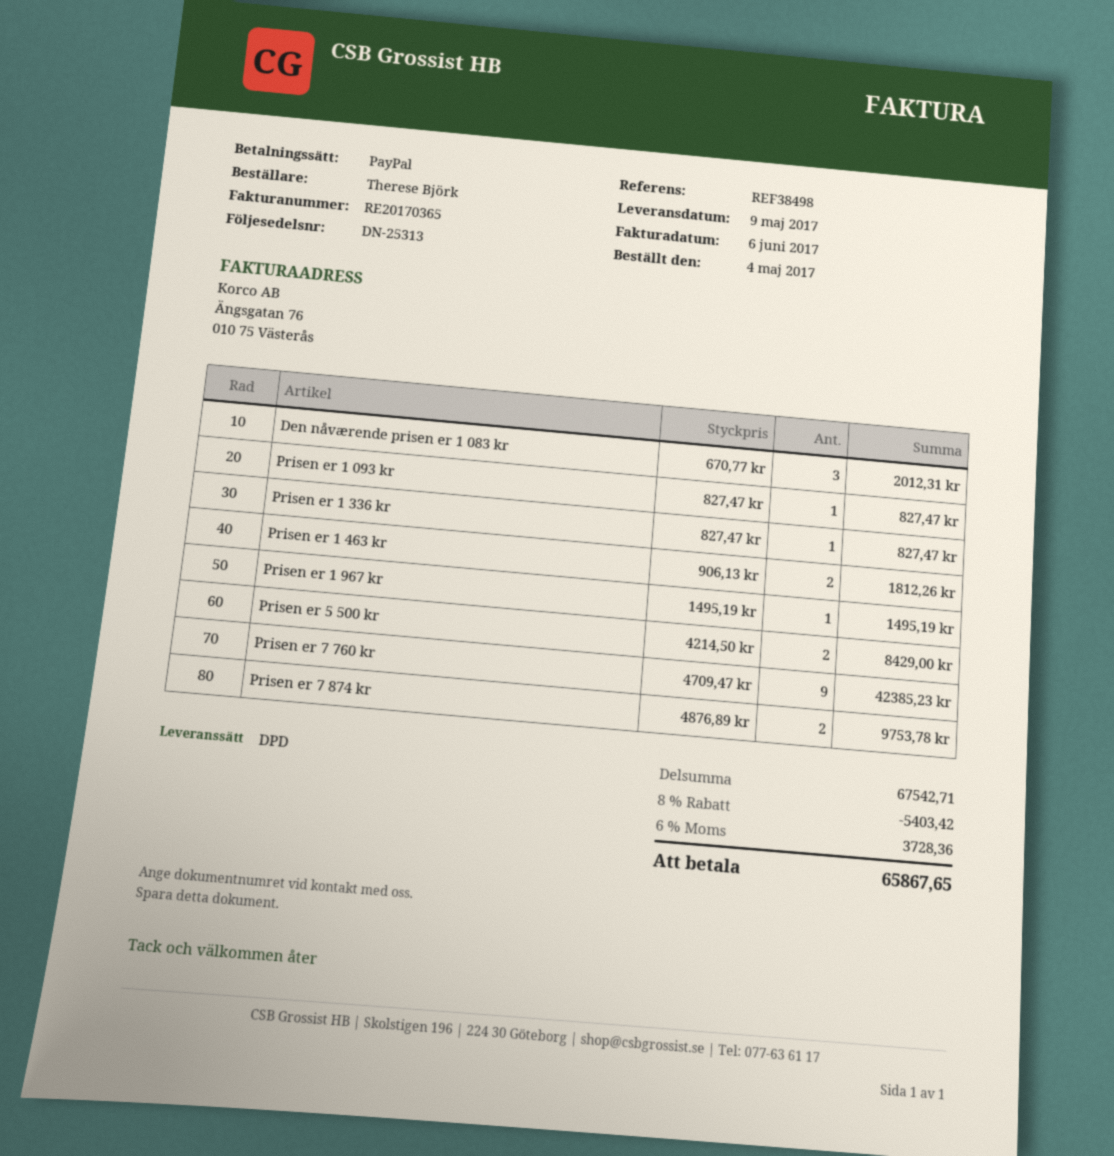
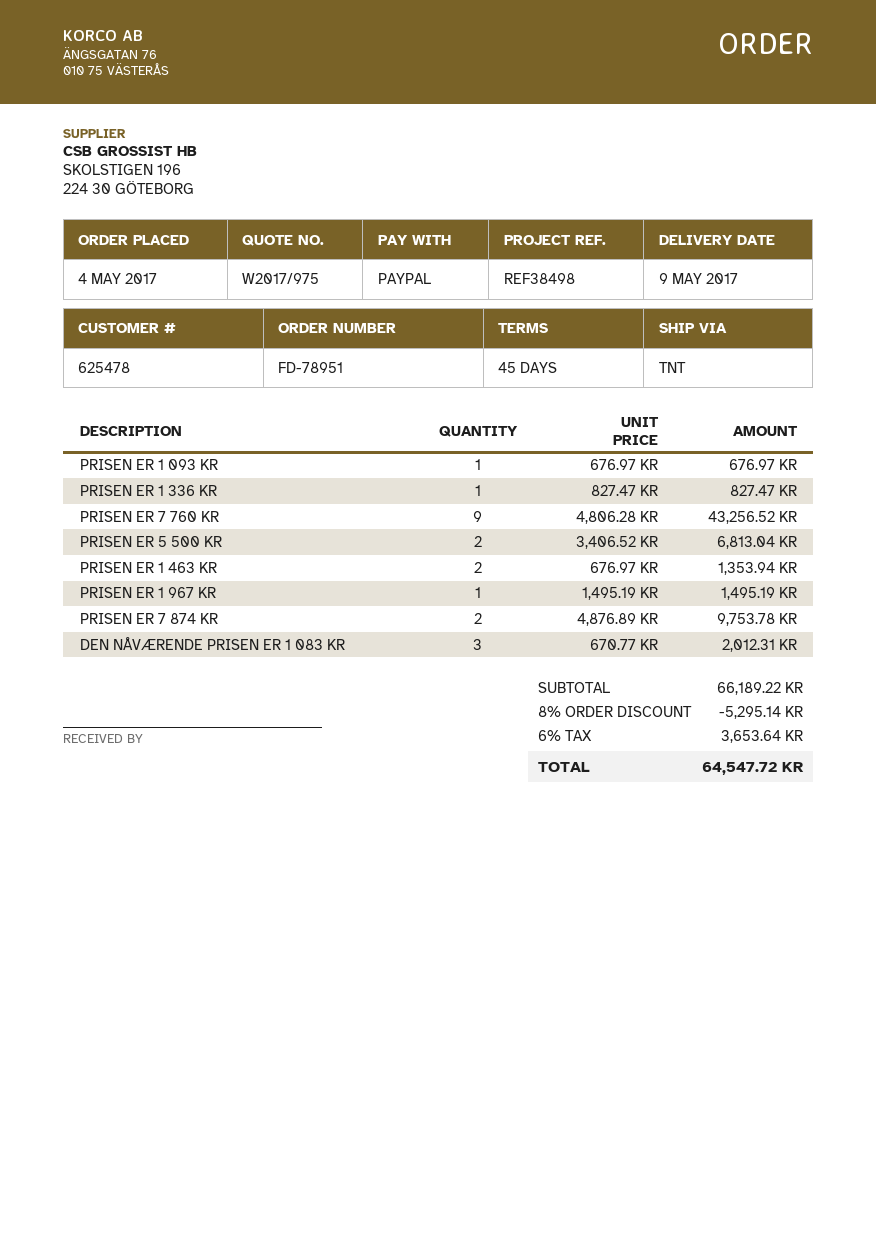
shipping method: DPD -> TNT
Prisen er 1 093 kr: 1 x 827.47 = 827.47 -> 1 x 676.97 = 676.97
Prisen er 1 463 kr: 2 x 906.13 = 1812.26 -> 2 x 676.97 = 1353.94
Prisen er 5 500 kr: 2 x 4214.50 = 8429.00 -> 2 x 3406.52 = 6813.04
Prisen er 7 760 kr: 9 x 4709.47 = 42385.23 -> 9 x 4806.28 = 43256.52
subtotal: 67542.71 -> 66189.22
discount: 8% = 5403.42 -> 8% = 5295.14
tax: 6% = 3728.36 -> 6% = 3653.64
total: 65867.65 -> 64547.72

